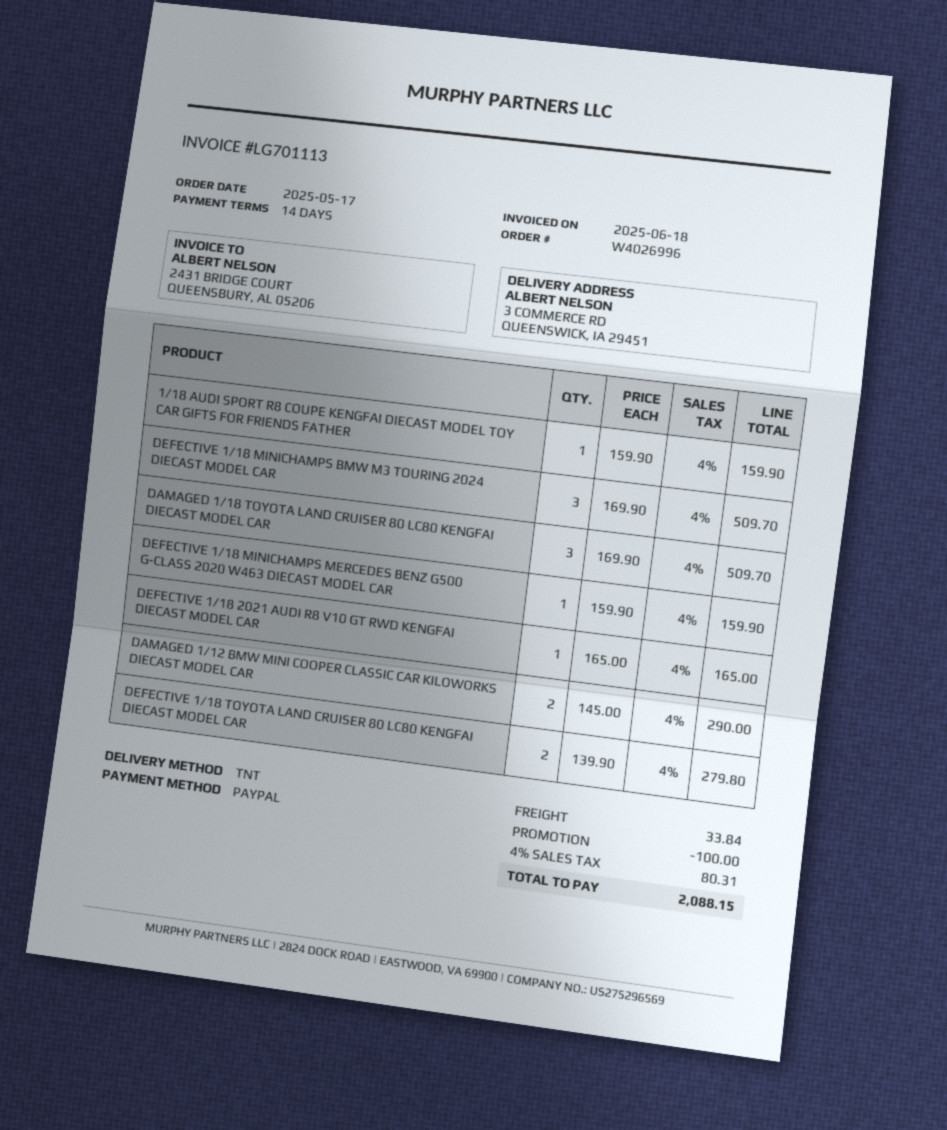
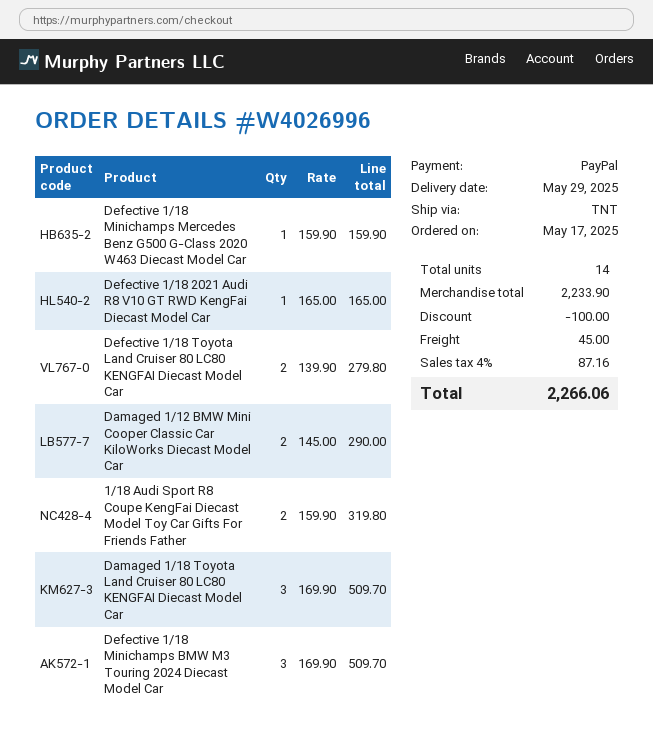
1/18 AUDI SPORT R8 COUPE KENGFAI DIECAST MODEL TOY CAR GIFTS FOR FRIENDS FATHER: 1 x 159.90 = 159.90 -> 2 x 159.90 = 319.80
shipping: 33.84 -> 45.00
tax: 4% = 80.31 -> 4% = 87.16
total: 2088.15 -> 2266.06

